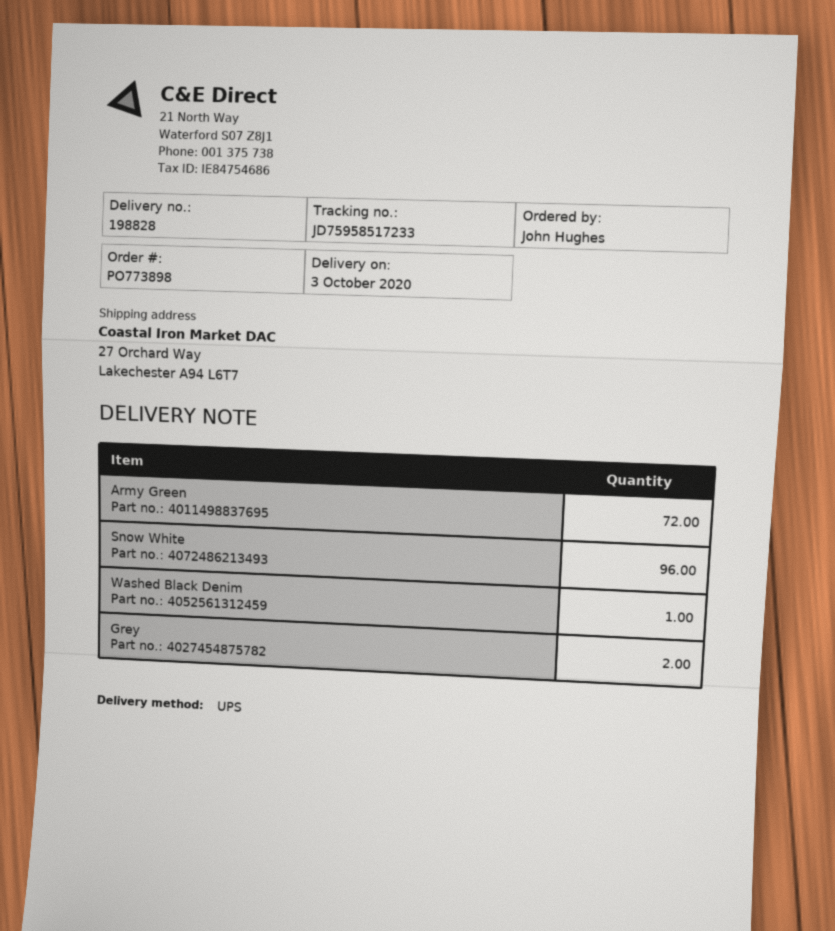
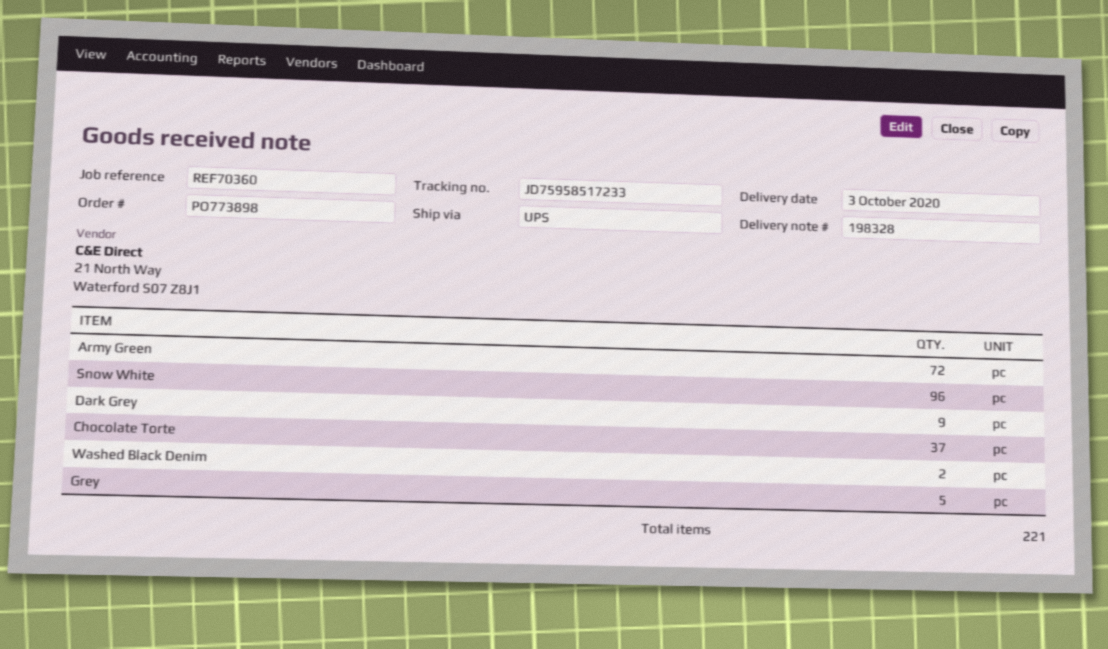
delivery note number: 198828 -> 198328
Washed Black Denim: 1 -> 2
Grey: 2 -> 5
Dark Grey: none -> 9
Chocolate Torte: none -> 37

